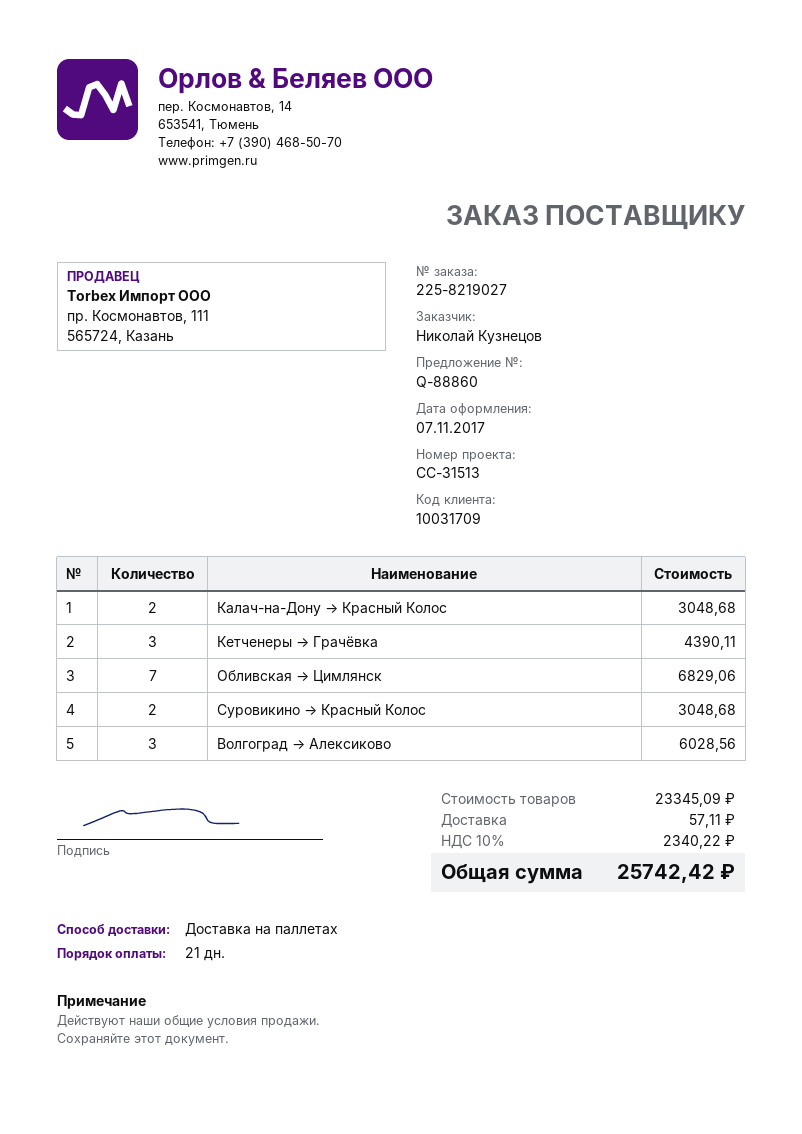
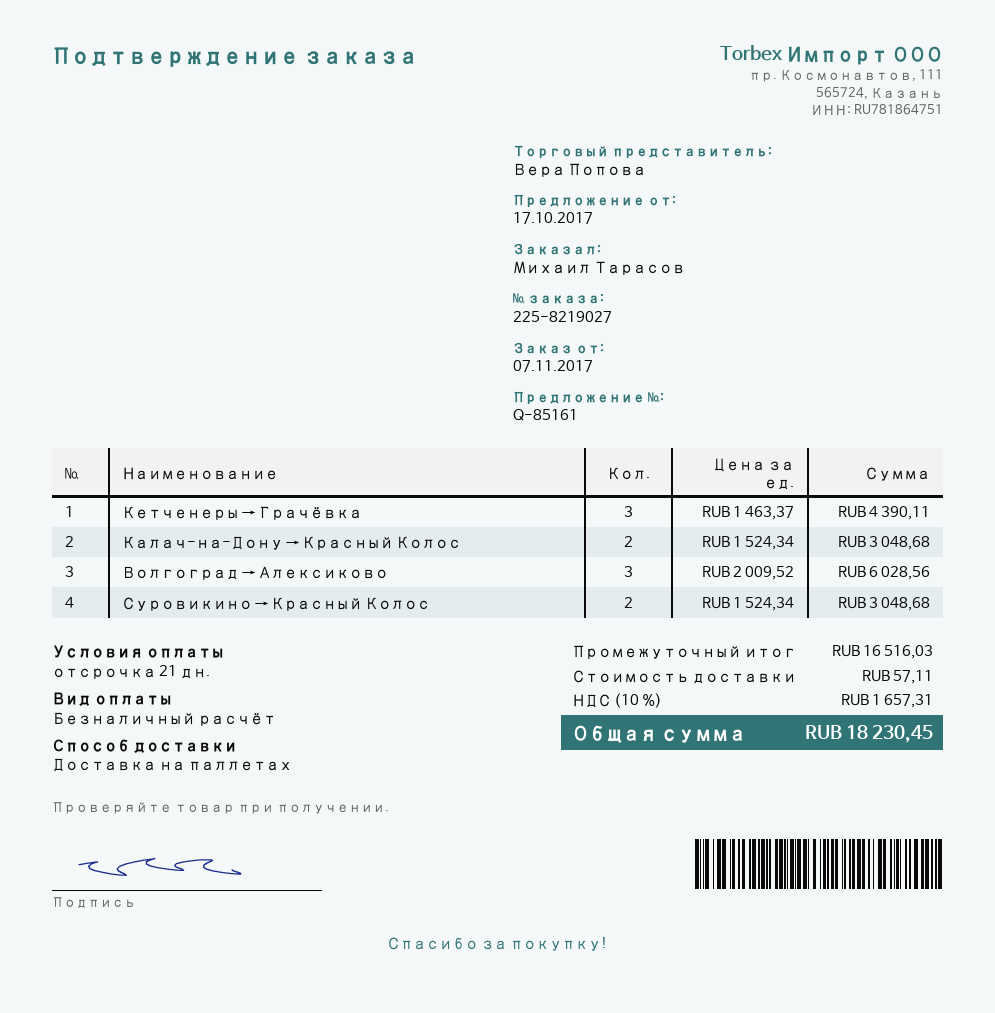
quote number: Q-88860 -> Q-85161
ordered by: Николай Кузнецов -> Михаил Тарасов
Обливская → Цимлянск: 7 for 6829.06 -> none
subtotal: 23345.09 -> 16516.03
tax: 10% = 2340.22 -> 10% = 1657.31
total: 25742.42 -> 18230.45

